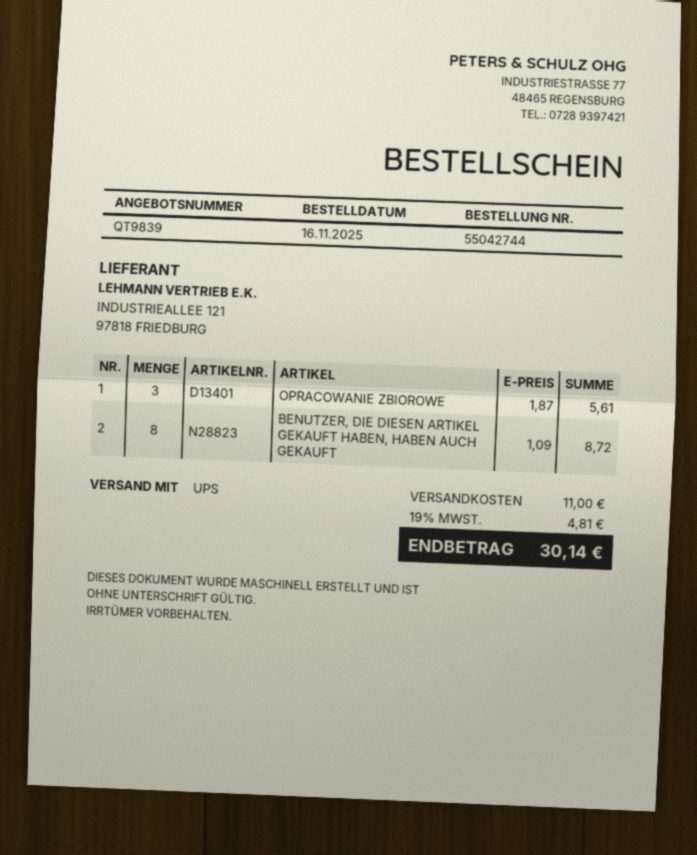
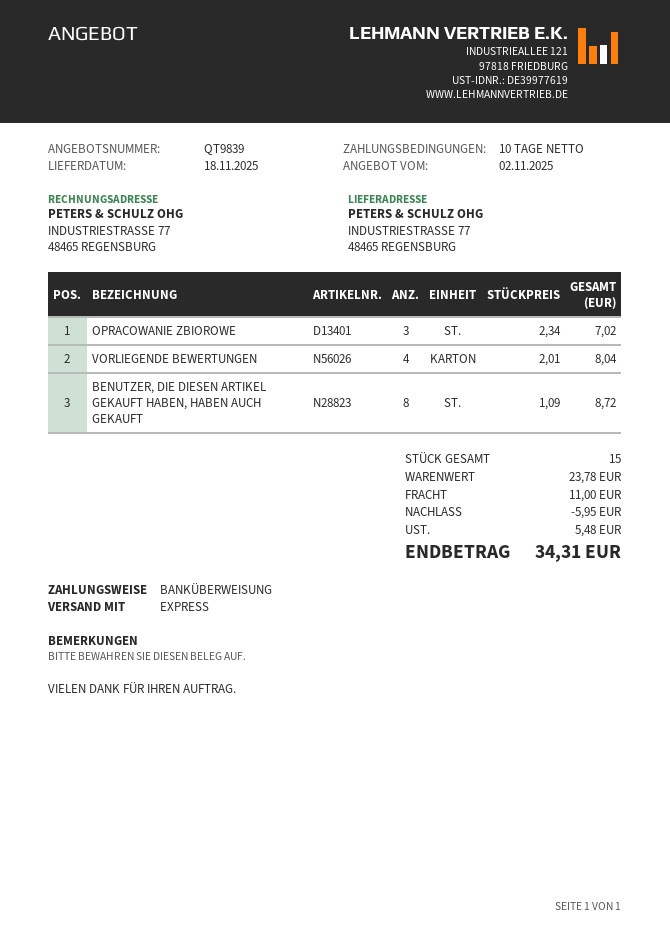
shipping method: UPS -> express
OPRACOWANIE ZBIOROWE: 3 x 1.87 = 5.61 -> 3 x 2.34 = 7.02
VORLIEGENDE BEWERTUNGEN: none -> 4 x 2.01 = 8.04
discount: none -> 5.95
tax: 4.81 -> 5.48
total: 30.14 -> 34.31

